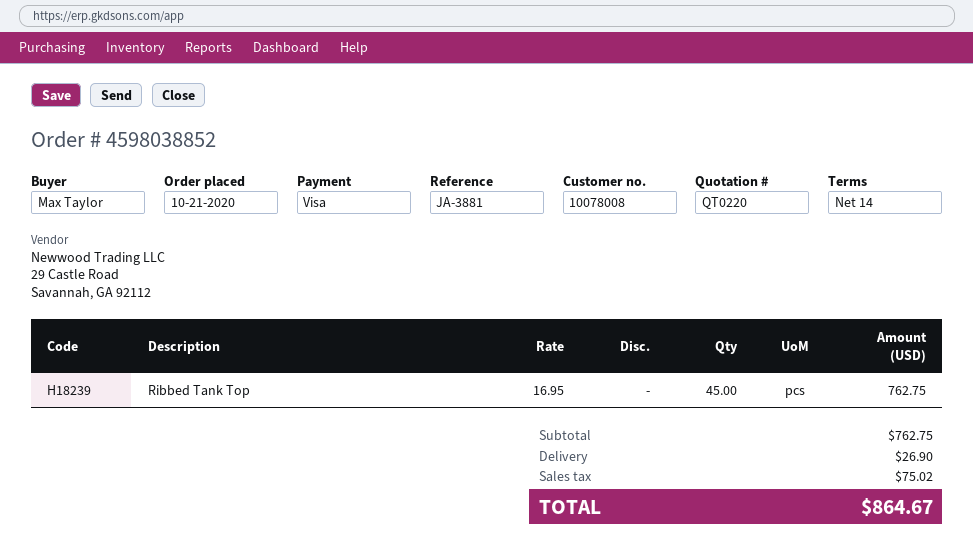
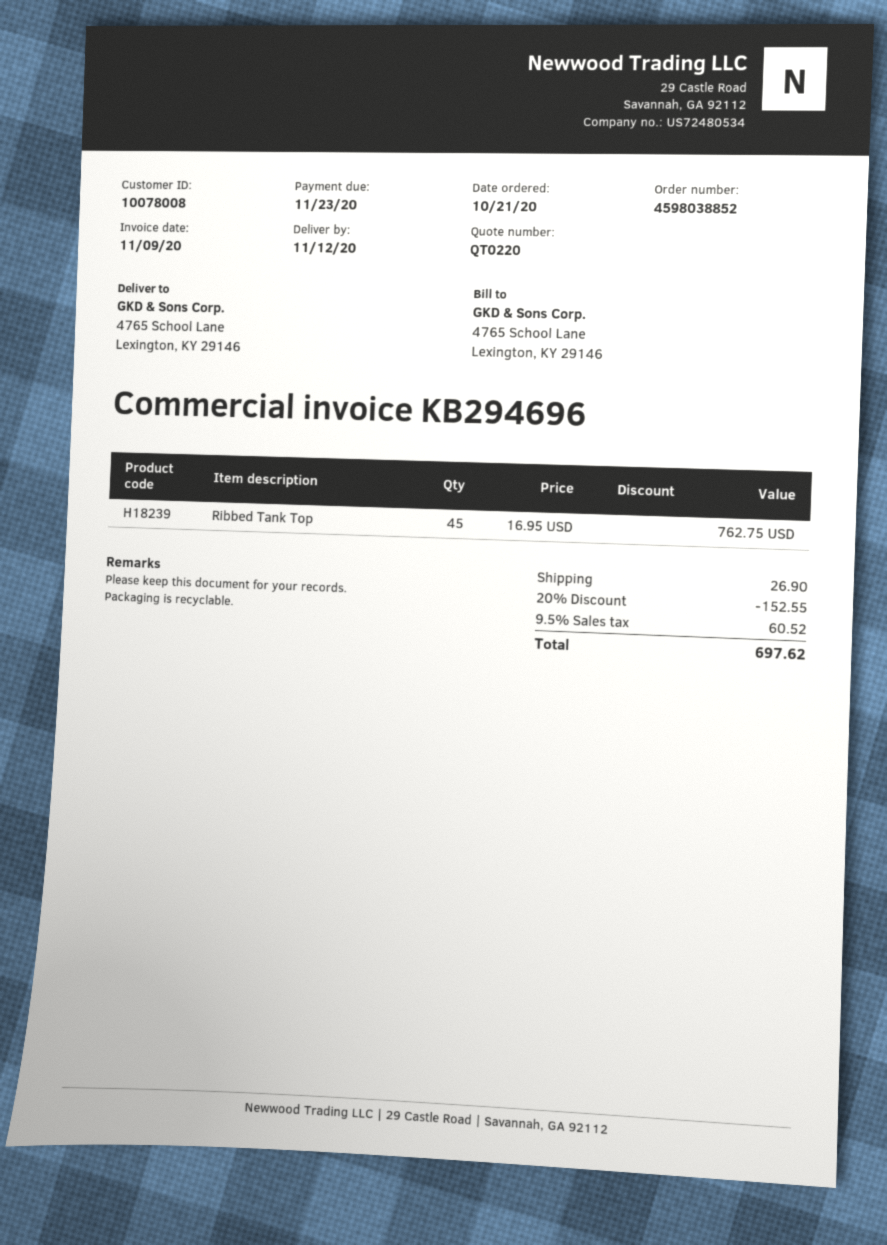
discount: none -> 20% = 152.55
tax: 75.02 -> 60.52
total: 864.67 -> 697.62

